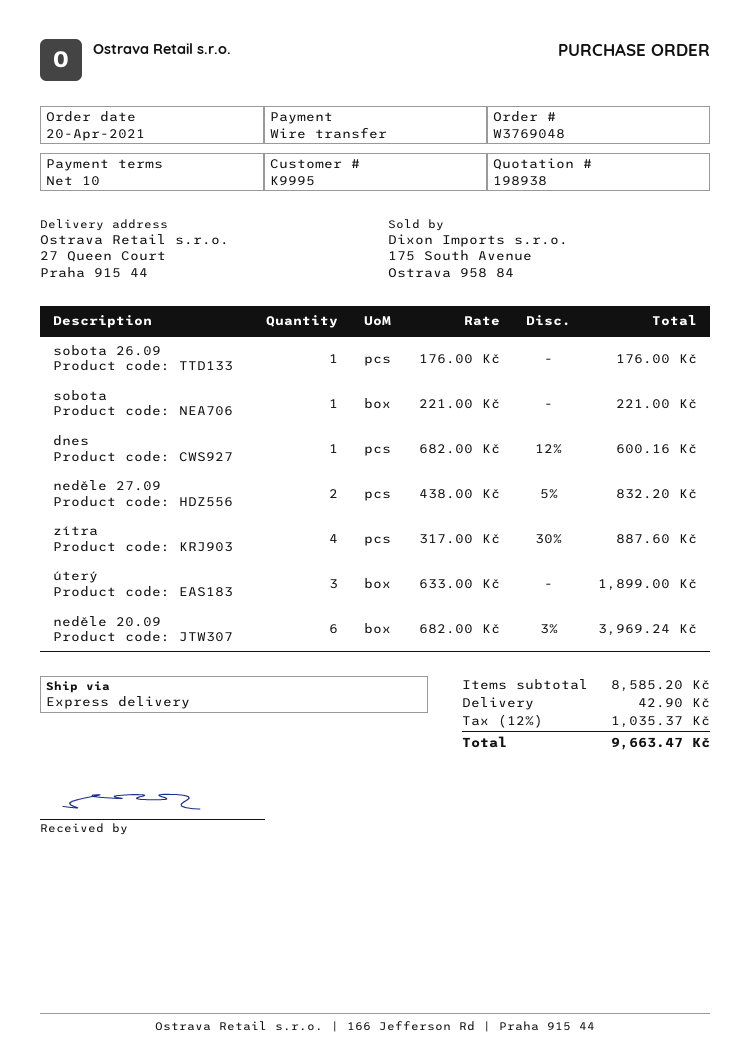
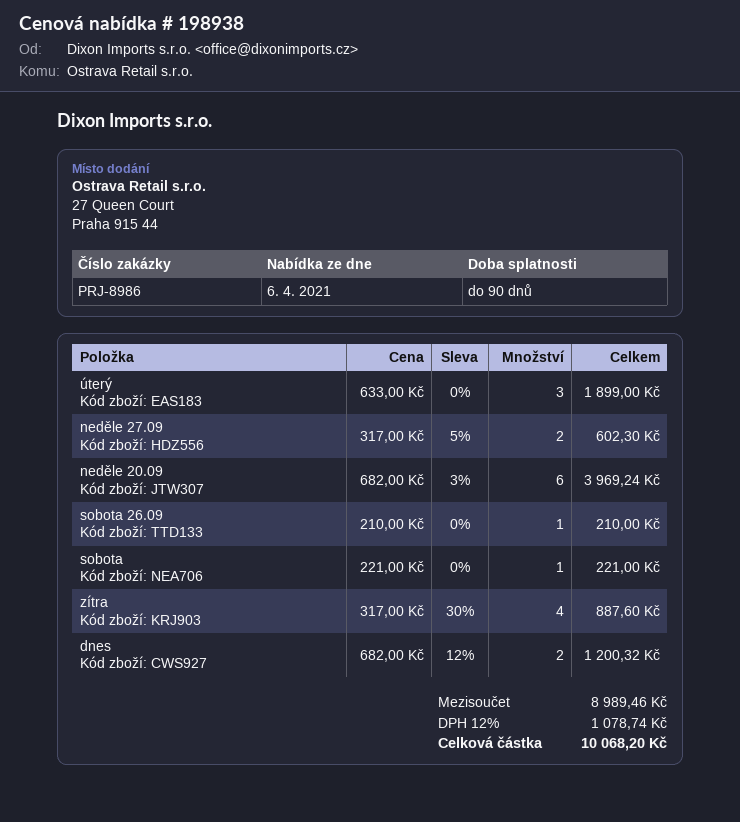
payment terms: 10 days -> 90 days
sobota 26.09: 1 x 176.00 = 176.00 -> 1 x 210.00 = 210.00
dnes: 1 x 682.00 - 12% = 600.16 -> 2 x 682.00 - 12% = 1200.32
neděle 27.09: 2 x 438.00 - 5% = 832.20 -> 2 x 317.00 - 5% = 602.30
subtotal: 8585.20 -> 8989.46
shipping: 42.90 -> none
tax: 12% = 1035.37 -> 12% = 1078.74
total: 9663.47 -> 10068.20

